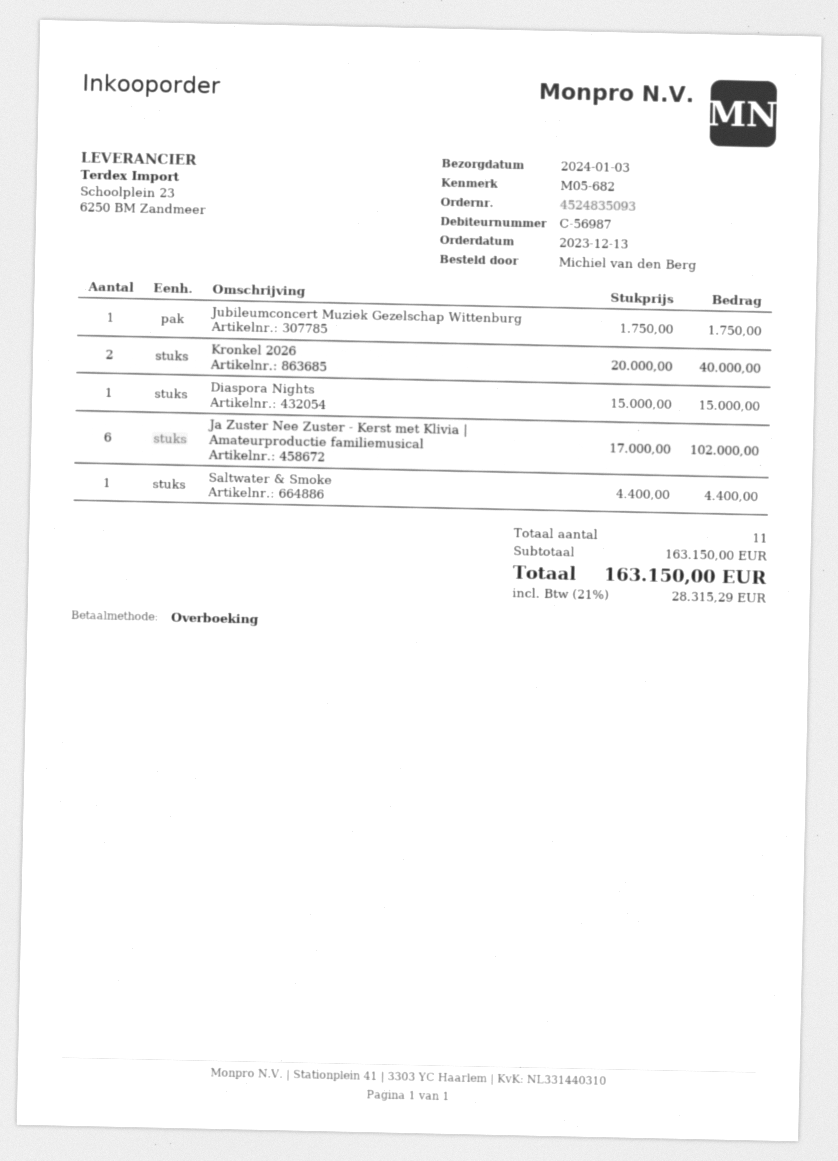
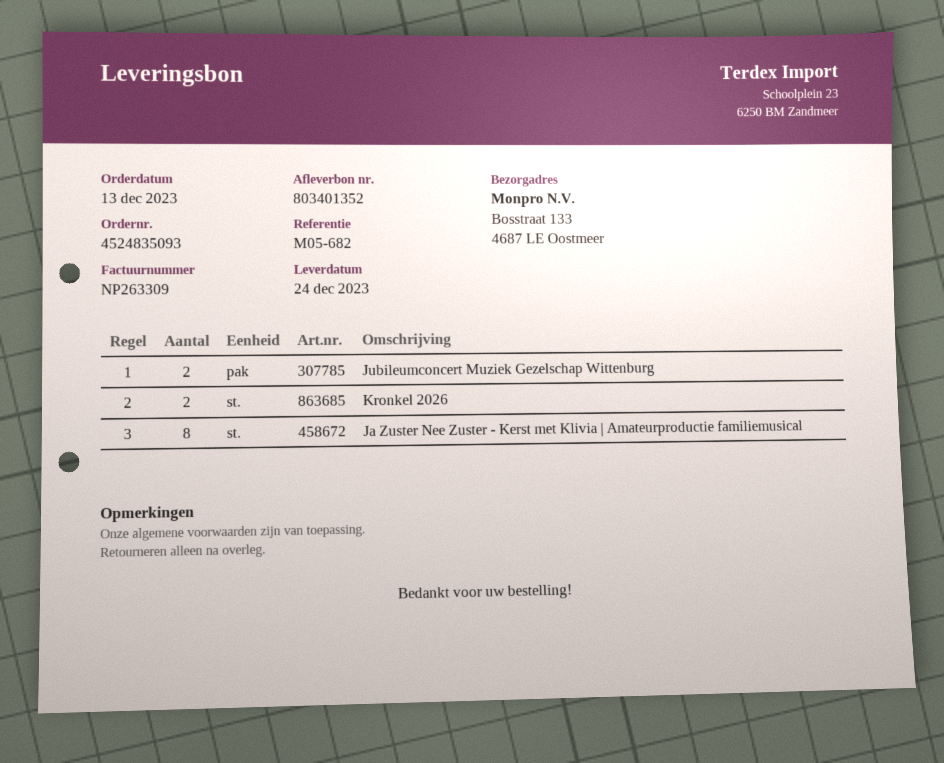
delivery date: 2024-01-03 -> 2023-12-24
Jubileumconcert Muziek Gezelschap Wittenburg: 1 -> 2
Diaspora Nights: 1 -> none
Ja Zuster Nee Zuster - Kerst met Klivia | Amateurproductie familiemusical: 6 -> 8
Saltwater & Smoke: 1 -> none

